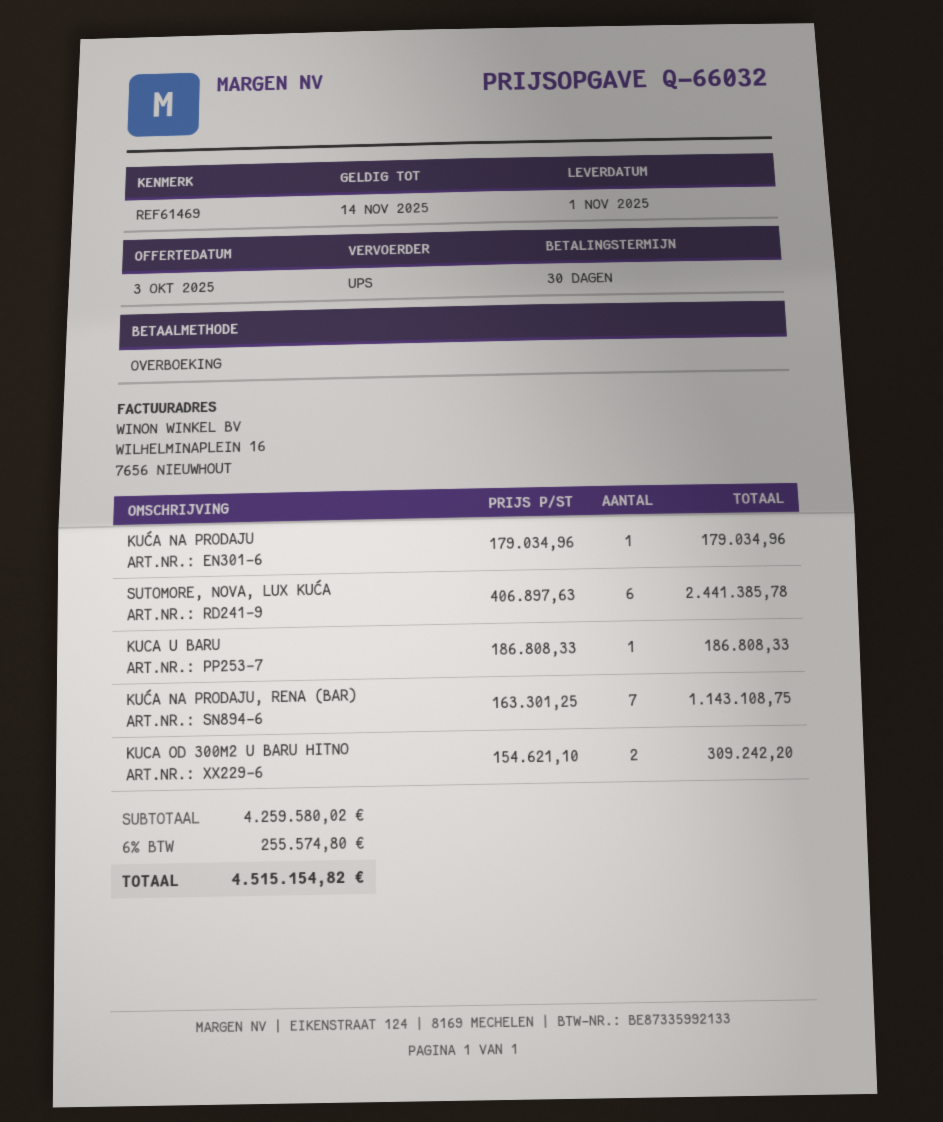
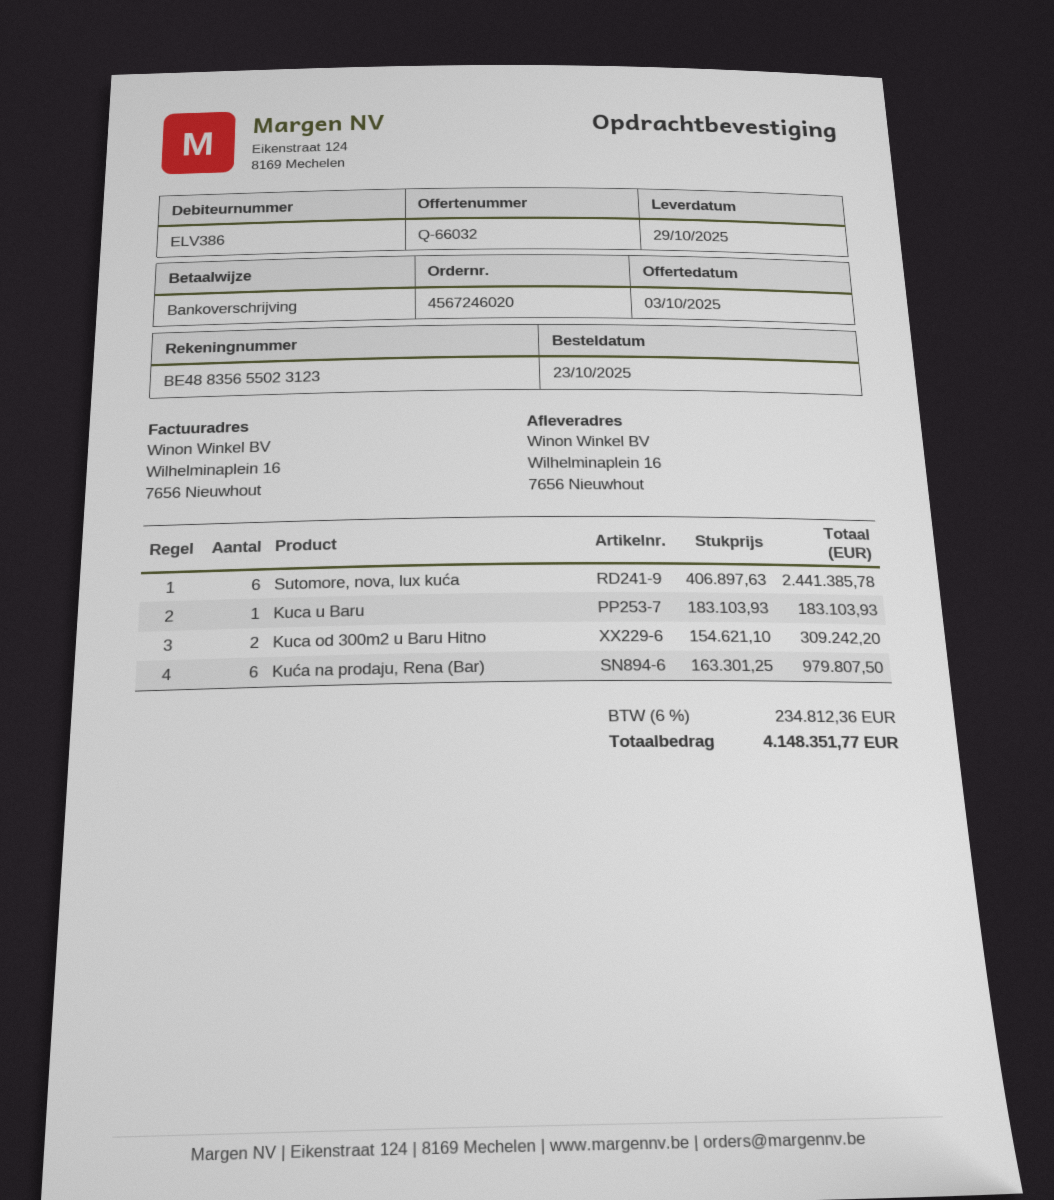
delivery date: 2025-11-01 -> 2025-10-29
KUĆA NA PRODAJU: 1 x 179034.96 = 179034.96 -> none
KUCA U BARU: 1 x 186808.33 = 186808.33 -> 1 x 183103.93 = 183103.93
KUĆA NA PRODAJU, RENA (BAR): 7 x 163301.25 = 1143108.75 -> 6 x 163301.25 = 979807.50
tax: 6% = 255574.80 -> 6% = 234812.36
total: 4515154.82 -> 4148351.77

